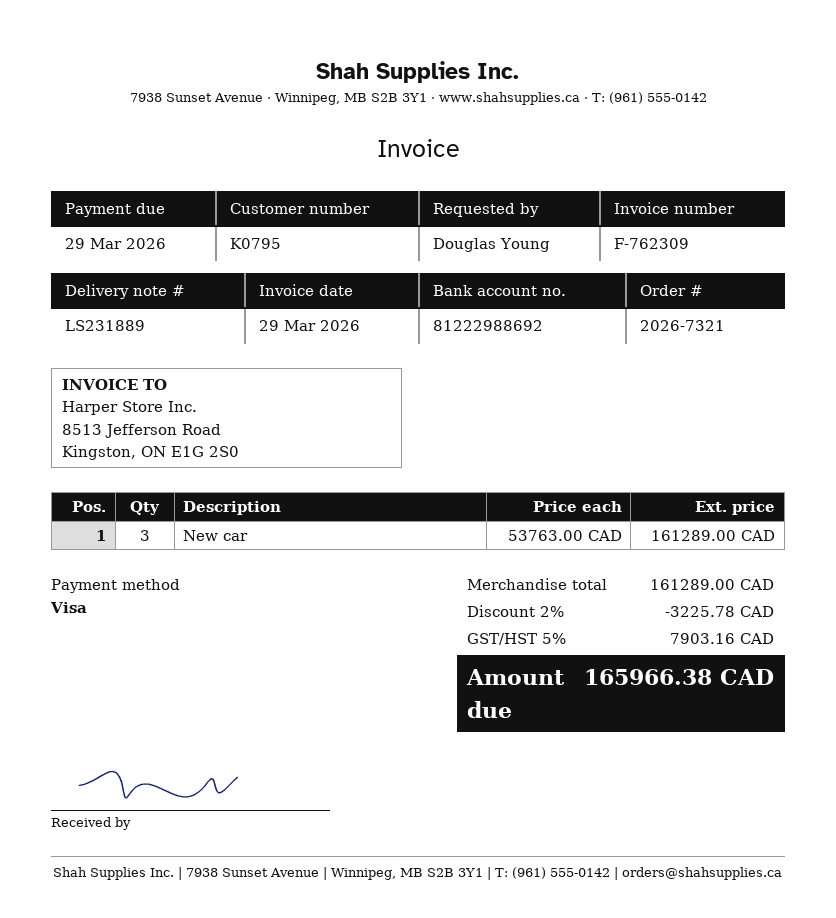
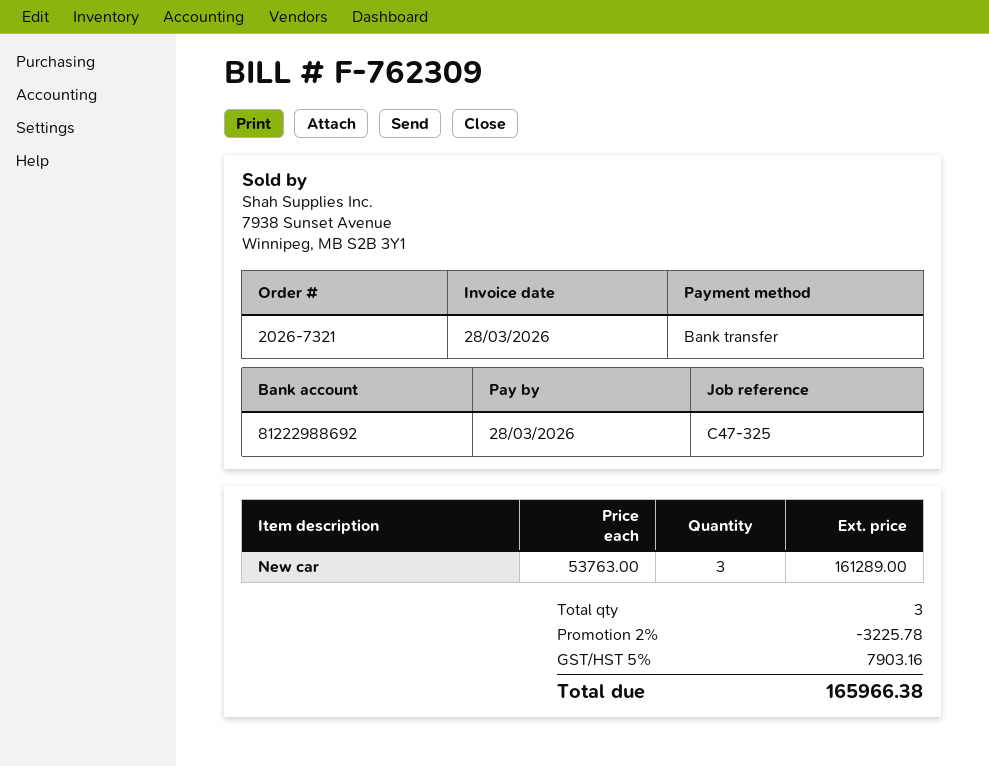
invoice date: 2026-03-29 -> 2026-03-28
due date: 2026-03-29 -> 2026-03-28
payment method: Visa -> bank transfer

